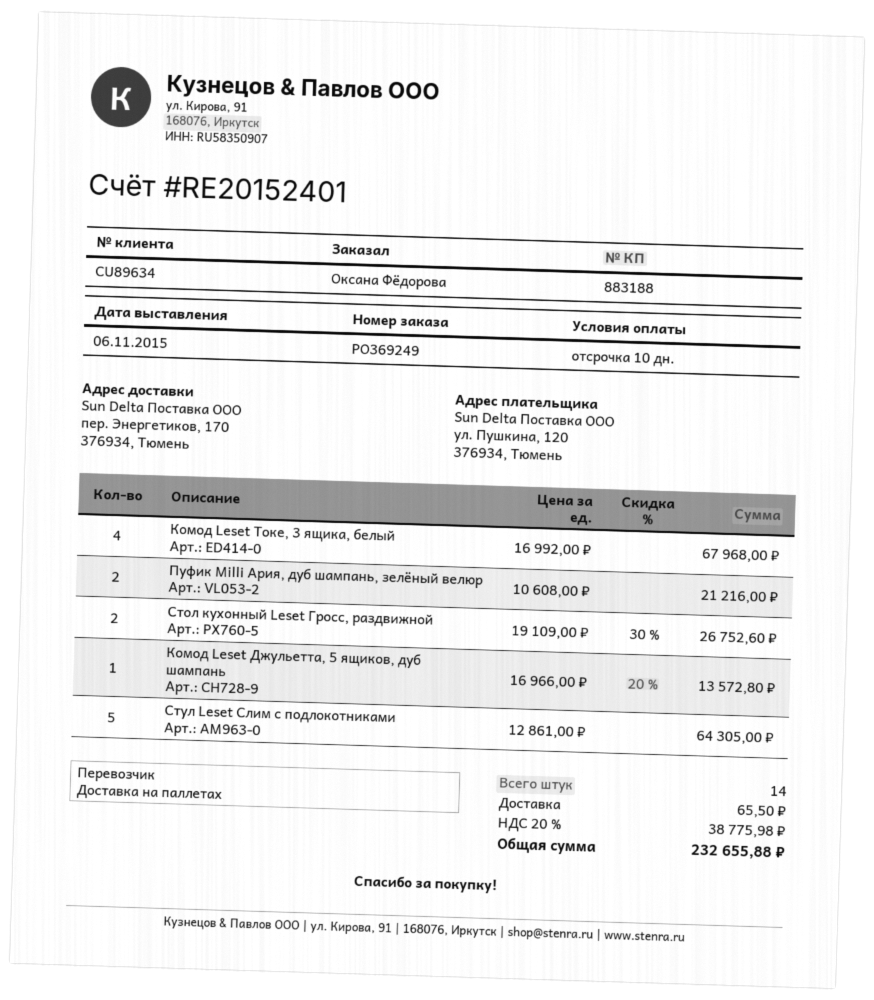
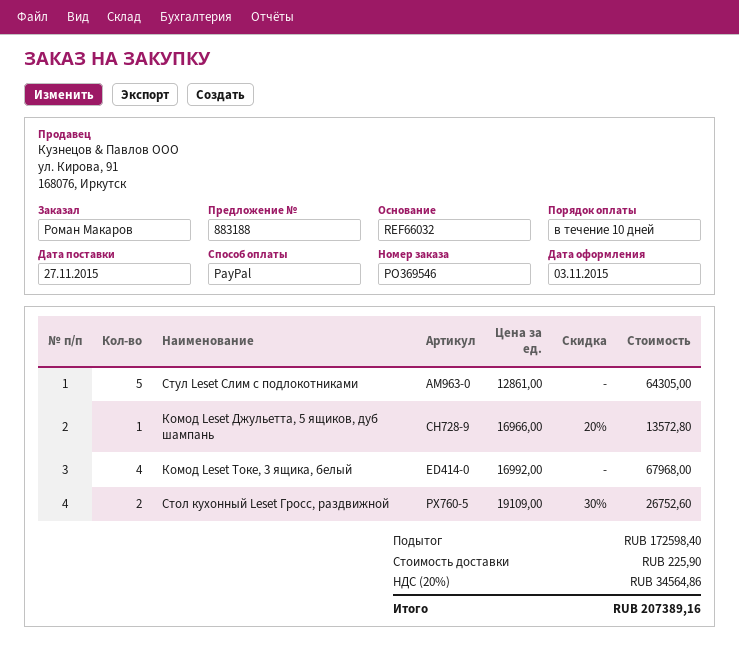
order number: PO369249 -> PO369546
ordered by: Оксана Фёдорова -> Роман Макаров
Пуфик Milli Ария, дуб шампань, зелёный велюр: 2 x 10608.00 = 21216.00 -> none
shipping: 65.50 -> 225.90
tax: 20% = 38775.98 -> 20% = 34564.86
total: 232655.88 -> 207389.16

